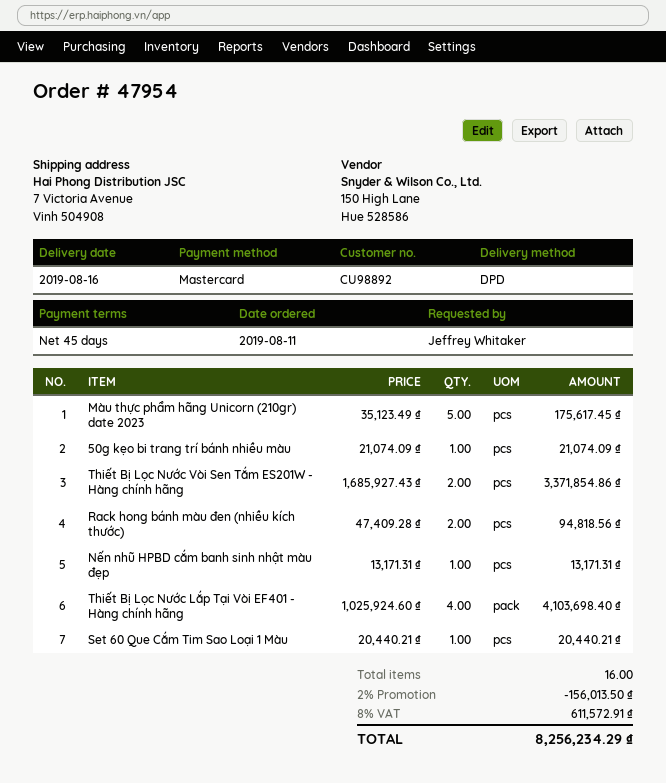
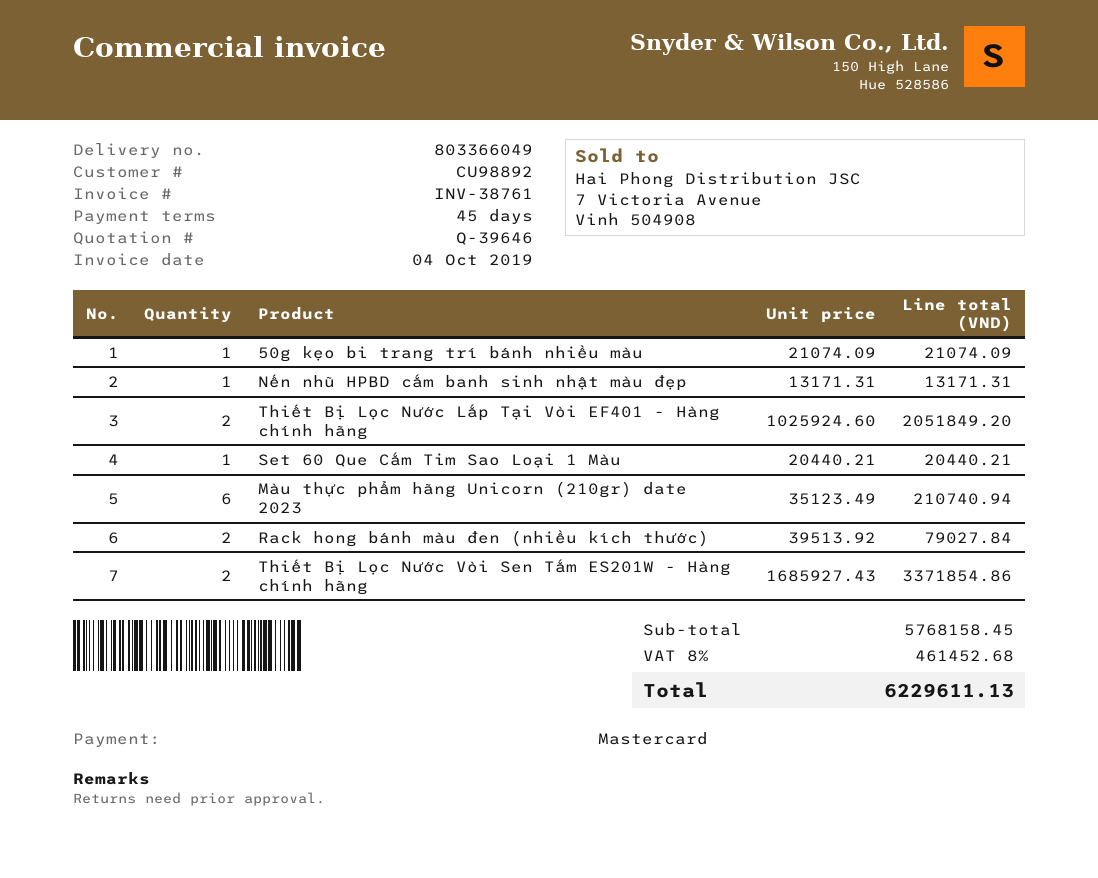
Màu thực phẩm hãng Unicorn (210gr) date 2023: 5 x 35123.49 = 175617.45 -> 6 x 35123.49 = 210740.94
Rack hong bánh màu đen (nhiều kích thước): 2 x 47409.28 = 94818.56 -> 2 x 39513.92 = 79027.84
Thiết Bị Lọc Nước Lắp Tại Vòi EF401 - Hàng chính hãng: 4 x 1025924.60 = 4103698.40 -> 2 x 1025924.60 = 2051849.20
discount: 2% = 156013.50 -> none
tax: 8% = 611572.91 -> 8% = 461452.68
total: 8256234.29 -> 6229611.13

